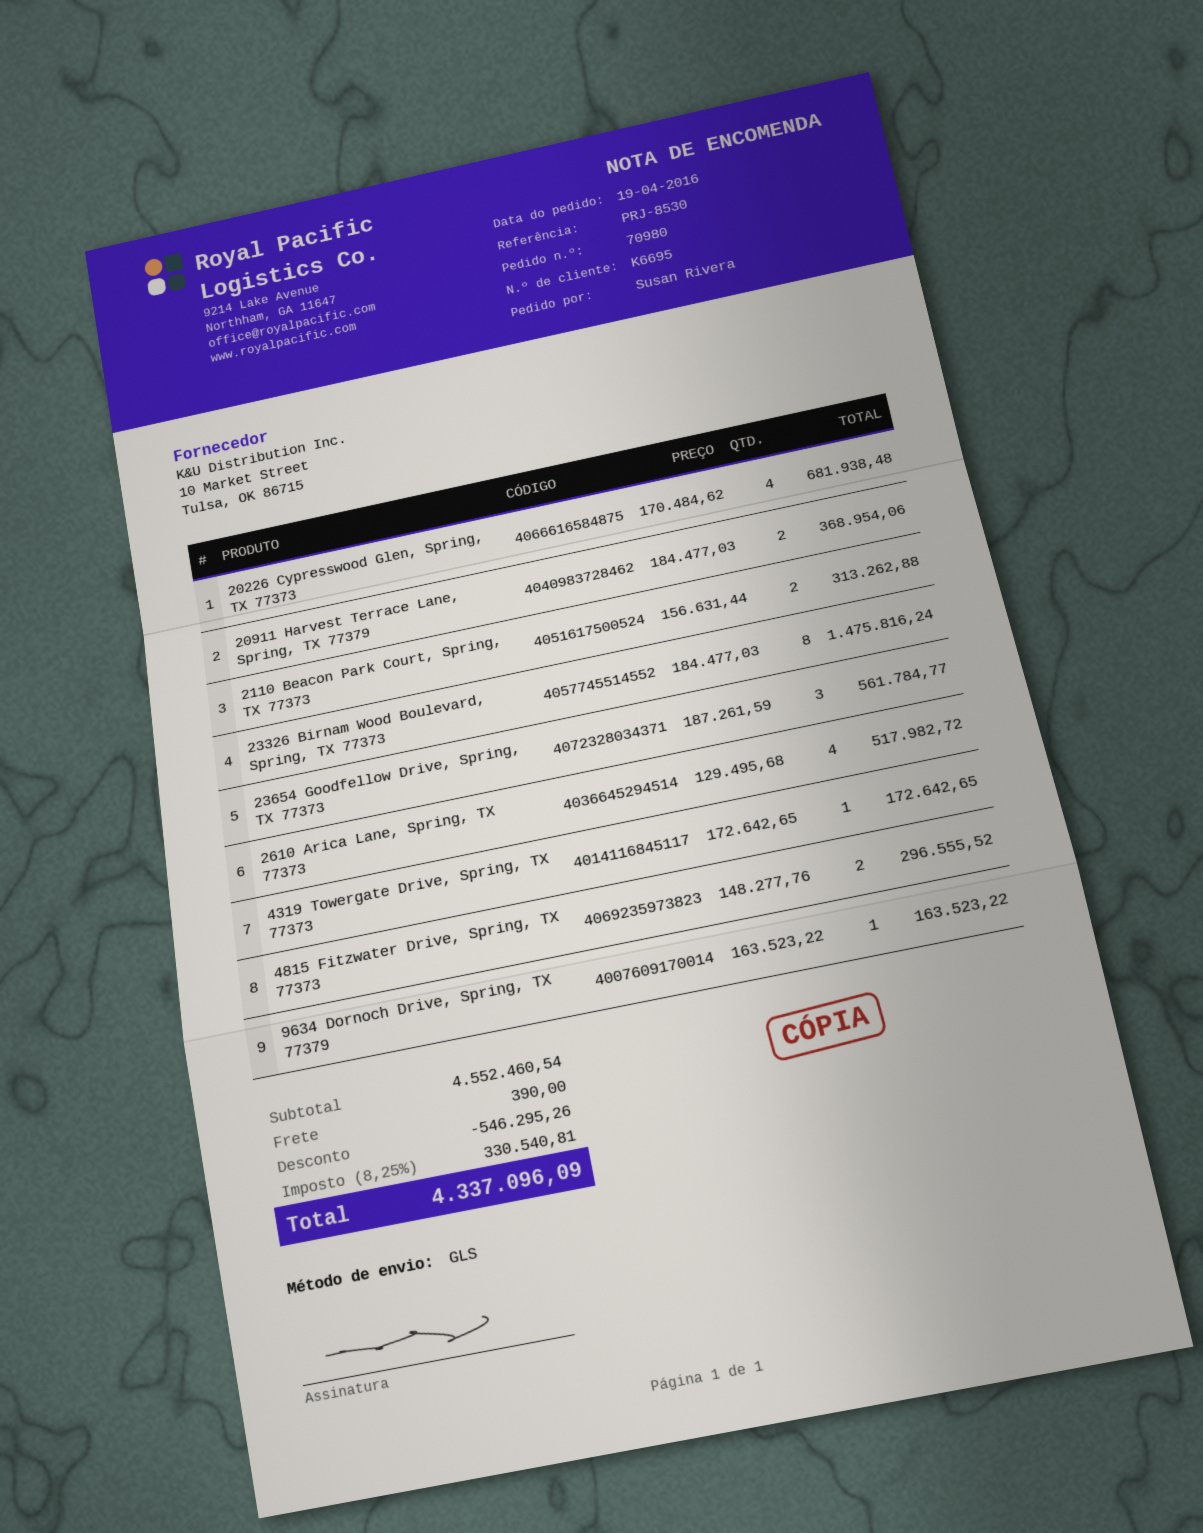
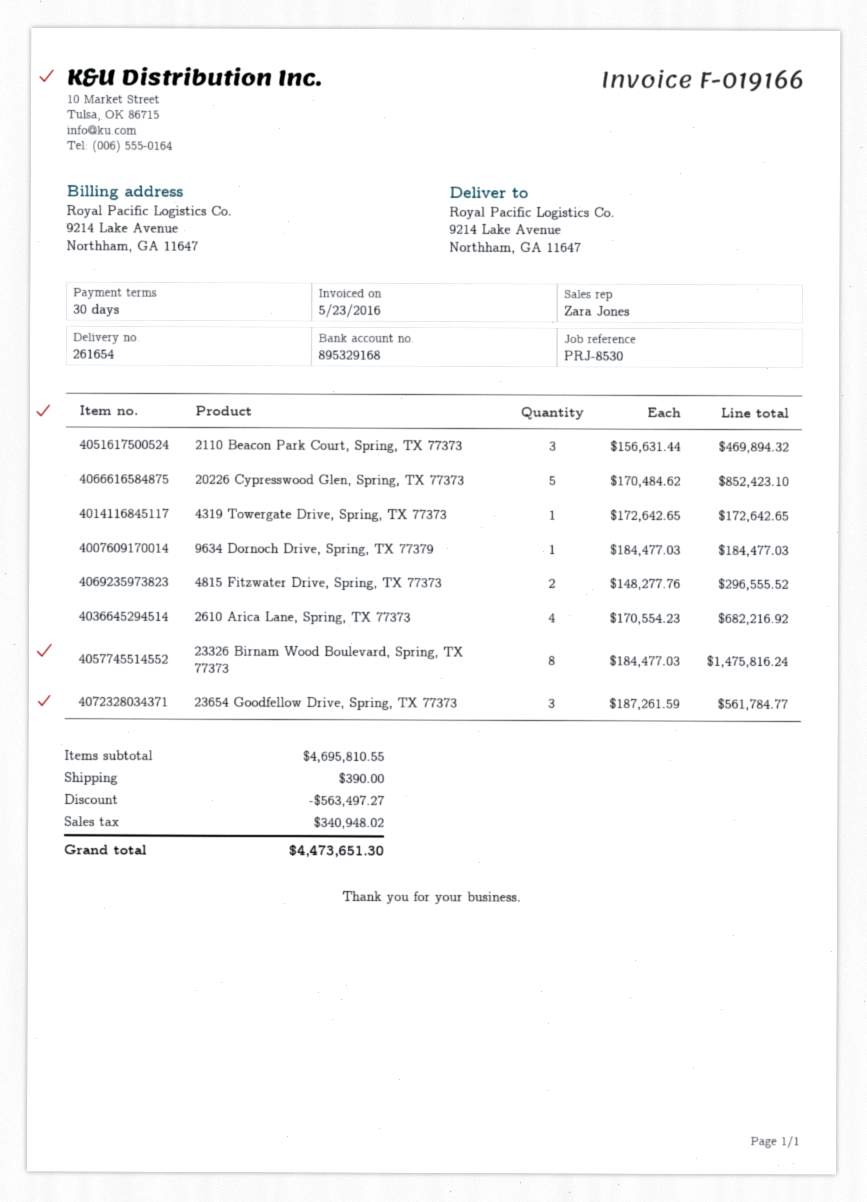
20226 Cypresswood Glen, Spring, TX 77373: 4 x 170484.62 = 681938.48 -> 5 x 170484.62 = 852423.10
20911 Harvest Terrace Lane, Spring, TX 77379: 2 x 184477.03 = 368954.06 -> none
2110 Beacon Park Court, Spring, TX 77373: 2 x 156631.44 = 313262.88 -> 3 x 156631.44 = 469894.32
2610 Arica Lane, Spring, TX 77373: 4 x 129495.68 = 517982.72 -> 4 x 170554.23 = 682216.92
9634 Dornoch Drive, Spring, TX 77379: 1 x 163523.22 = 163523.22 -> 1 x 184477.03 = 184477.03
subtotal: 4552460.54 -> 4695810.55
discount: 546295.26 -> 563497.27
tax: 330540.81 -> 340948.02
total: 4337096.09 -> 4473651.30

